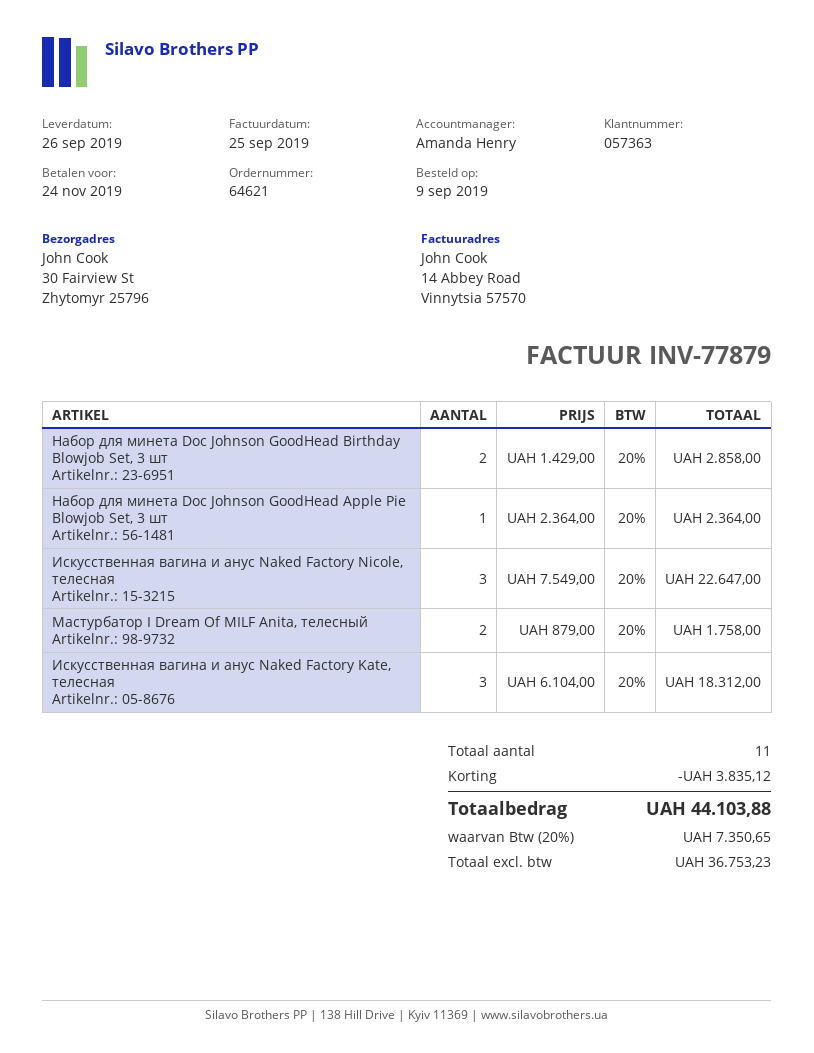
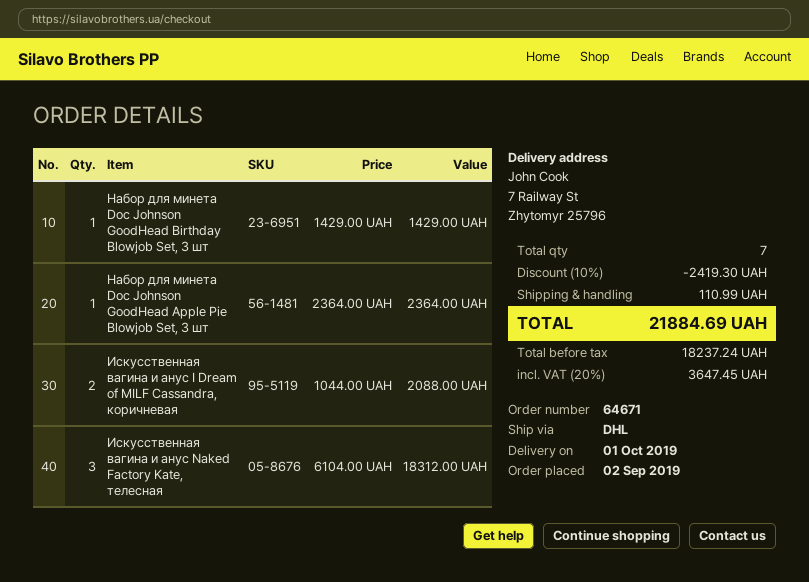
order number: 64621 -> 64671
order date: 2019-09-09 -> 2019-09-02
delivery date: 2019-09-26 -> 2019-10-01
ship to: 30 Fairview St, Zhytomyr 25796 -> 7 Railway St, Zhytomyr 25796
Набор для минета Doc Johnson GoodHead Birthday Blowjob Set, 3 шт: 2 x 1429.00 = 2858.00 -> 1 x 1429.00 = 1429.00
Искусственная вагина и анус Naked Factory Nicole, телесная: 3 x 7549.00 = 22647.00 -> none
Мастурбатор I Dream Of MILF Anita, телесный: 2 x 879.00 = 1758.00 -> none
Искусственная вагина и анус I Dream of MILF Cassandra, коричневая: none -> 2 x 1044.00 = 2088.00
total quantity: 11 -> 7
discount: 3835.12 -> 2419.30
shipping: none -> 110.99
net: 36753.23 -> 18237.24
tax: 20% = 7350.65 -> 20% = 3647.45
total: 44103.88 -> 21884.69

